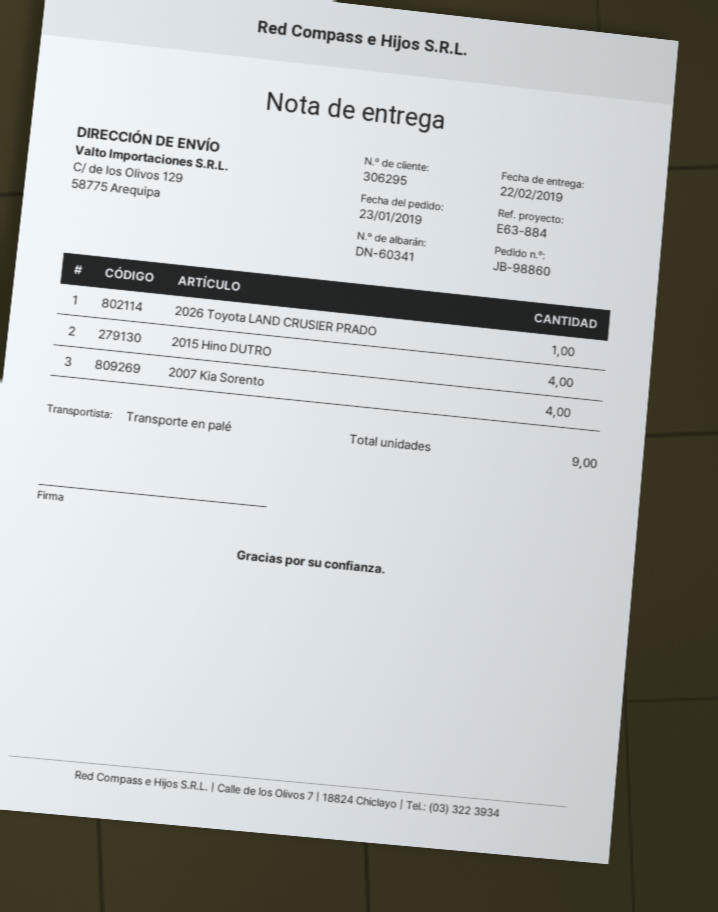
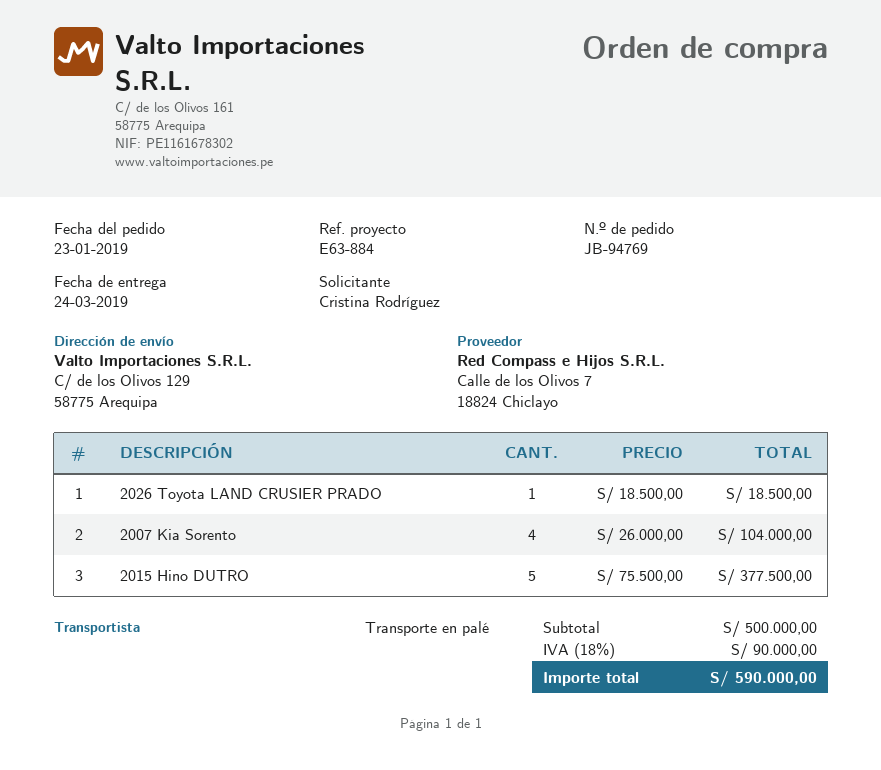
order number: JB-98860 -> JB-94769
delivery date: 2019-02-22 -> 2019-03-24
2015 Hino DUTRO: 4 -> 5

